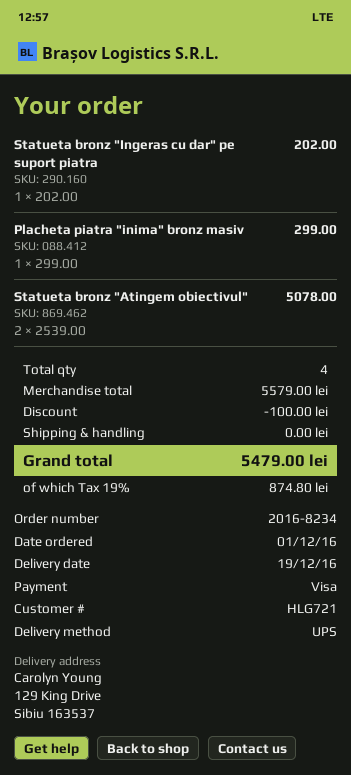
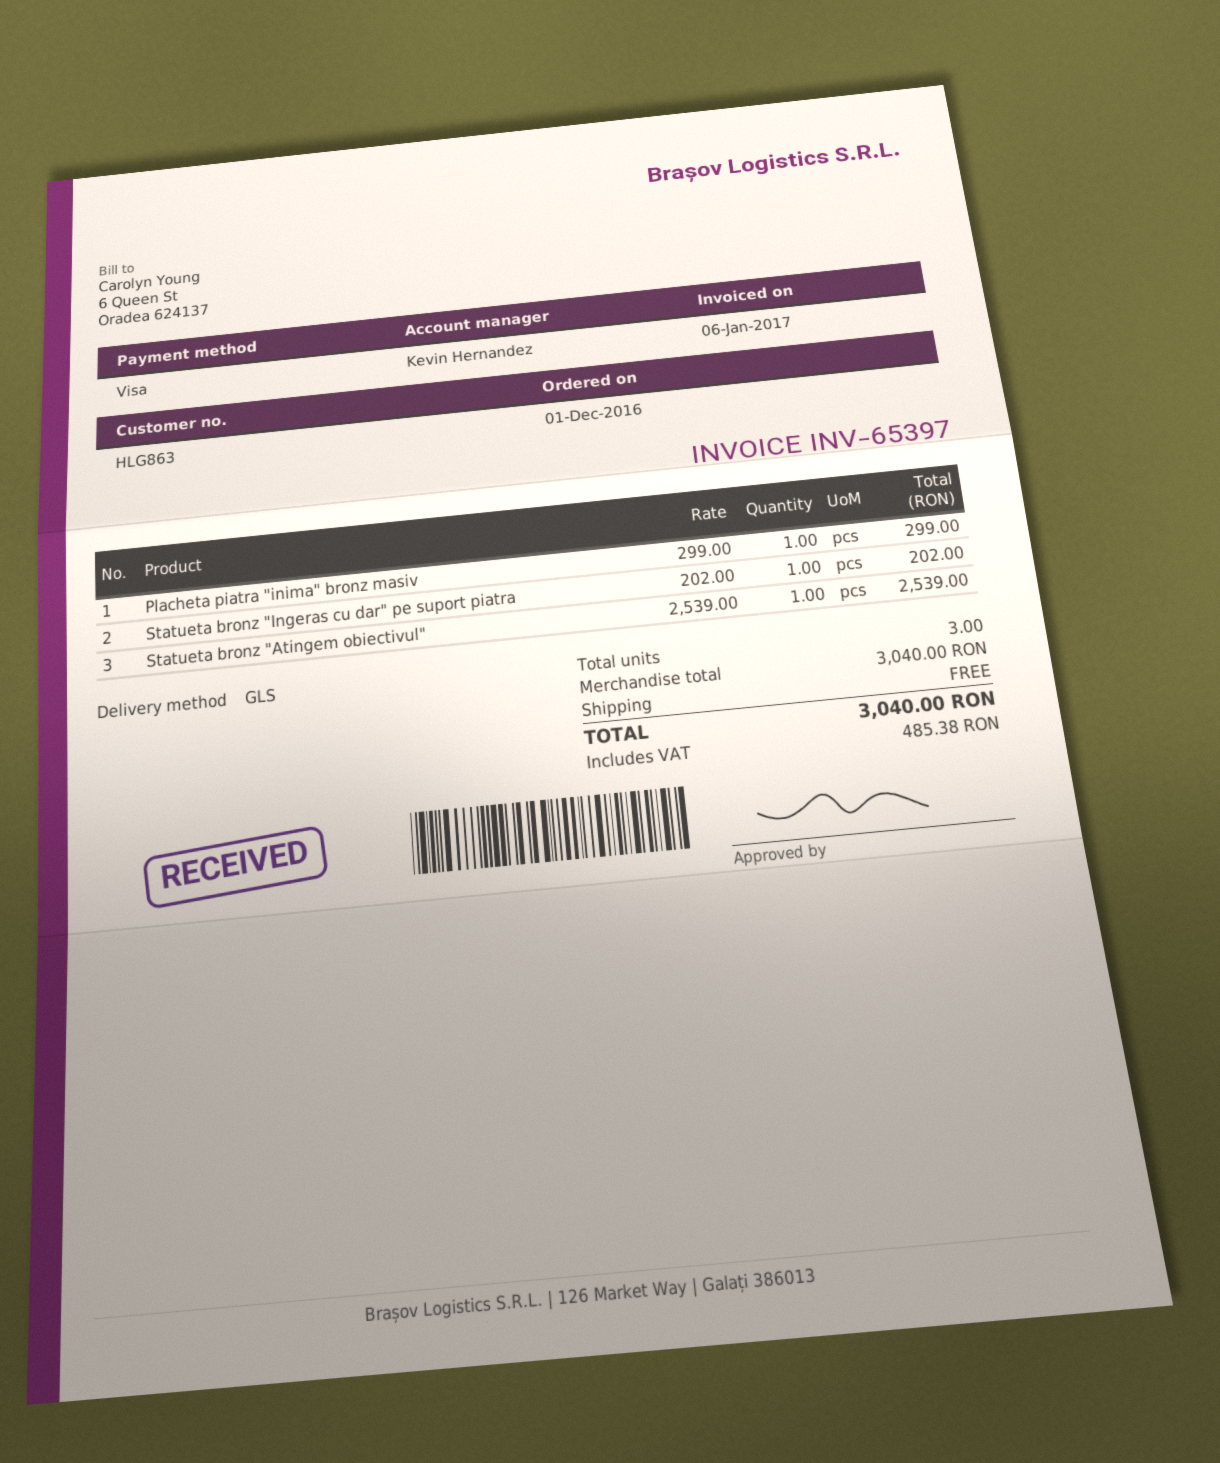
customer number: HLG721 -> HLG863
shipping method: UPS -> GLS
Statueta bronz "Atingem obiectivul": 2 x 2539.00 = 5078.00 -> 1 x 2539.00 = 2539.00
total quantity: 4 -> 3
subtotal: 5579.00 -> 3040.00
discount: 100.00 -> none
tax: 874.80 -> 485.38
total: 5479.00 -> 3040.00

